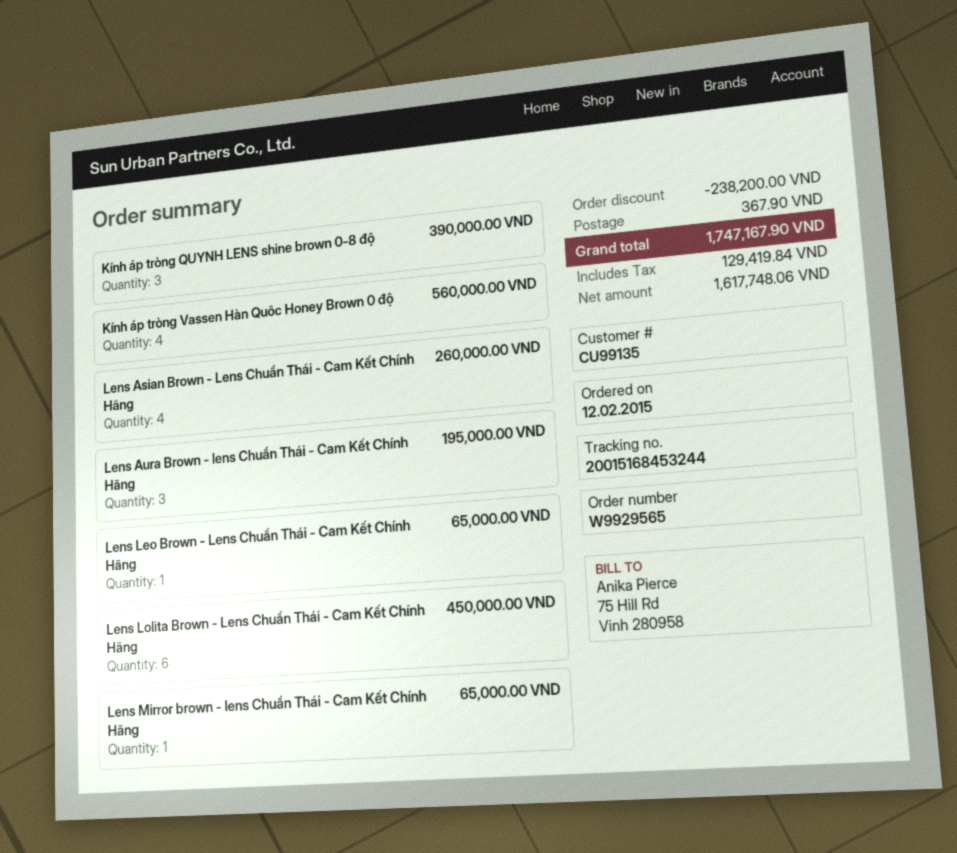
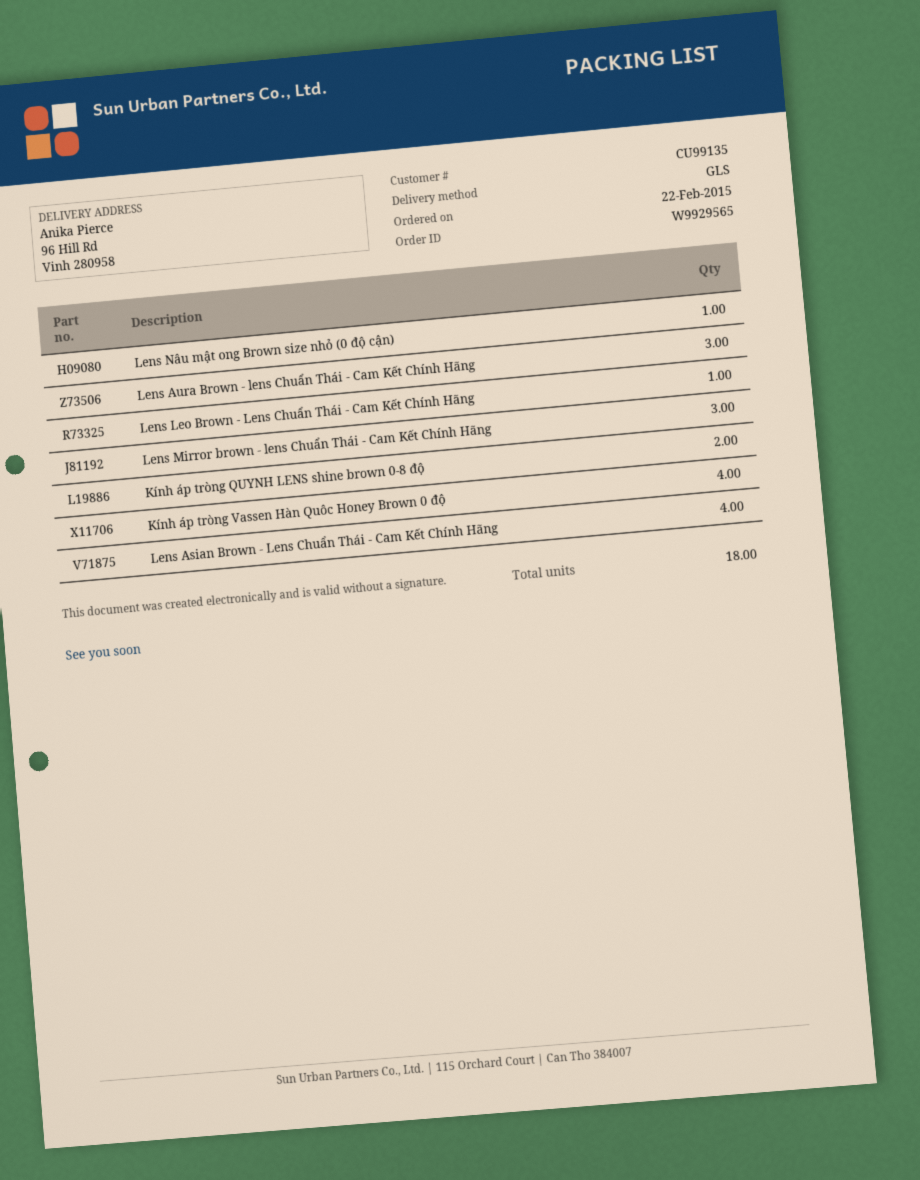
order date: 2015-02-12 -> 2015-02-22
Kính áp tròng QUYNH LENS shine brown 0-8 độ: 3 -> 2
Lens Lolita Brown - Lens Chuẩn Thái - Cam Kết Chính Hãng: 6 -> none
Lens Mirror brown - lens Chuẩn Thái - Cam Kết Chính Hãng: 1 -> 3
Lens Nâu mật ong Brown size nhỏ (0 độ cận): none -> 1

